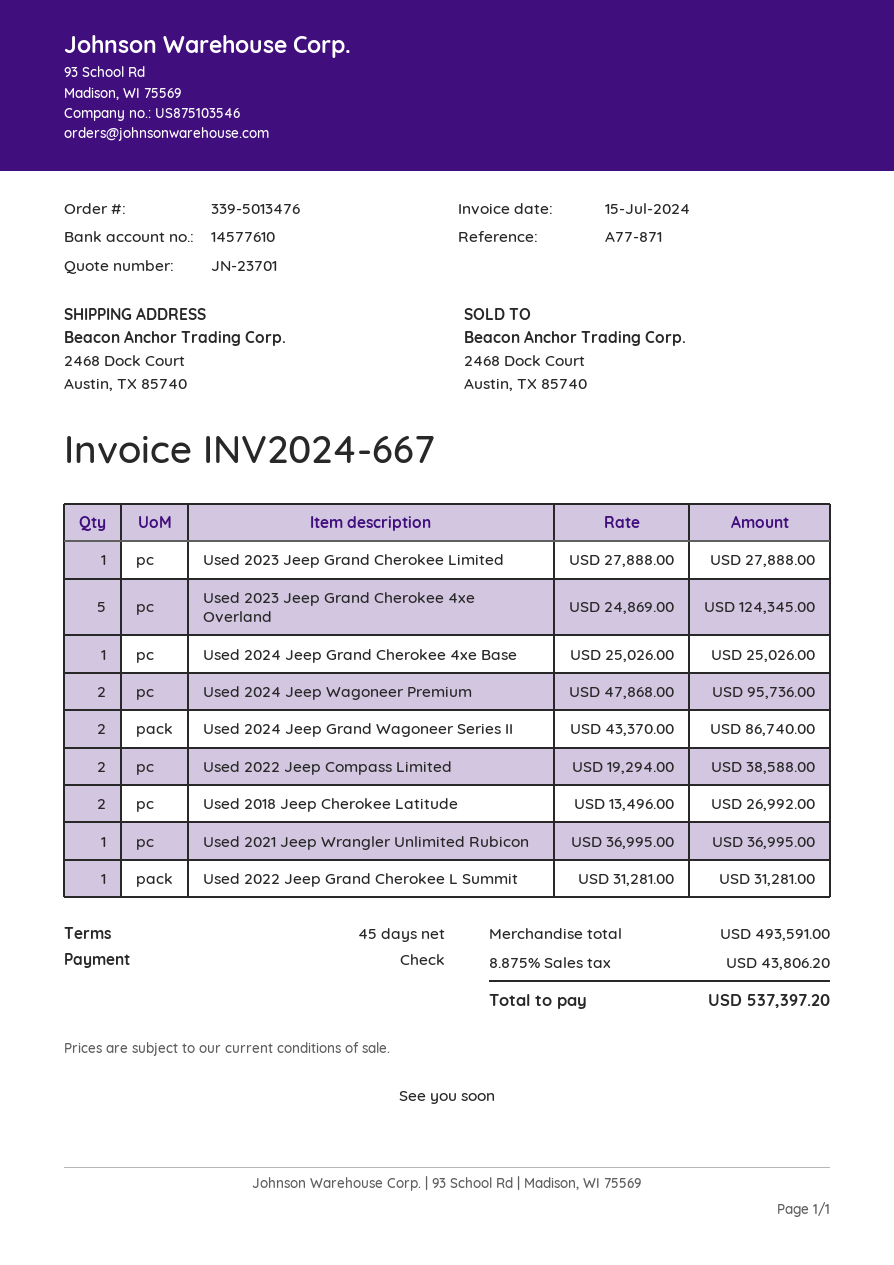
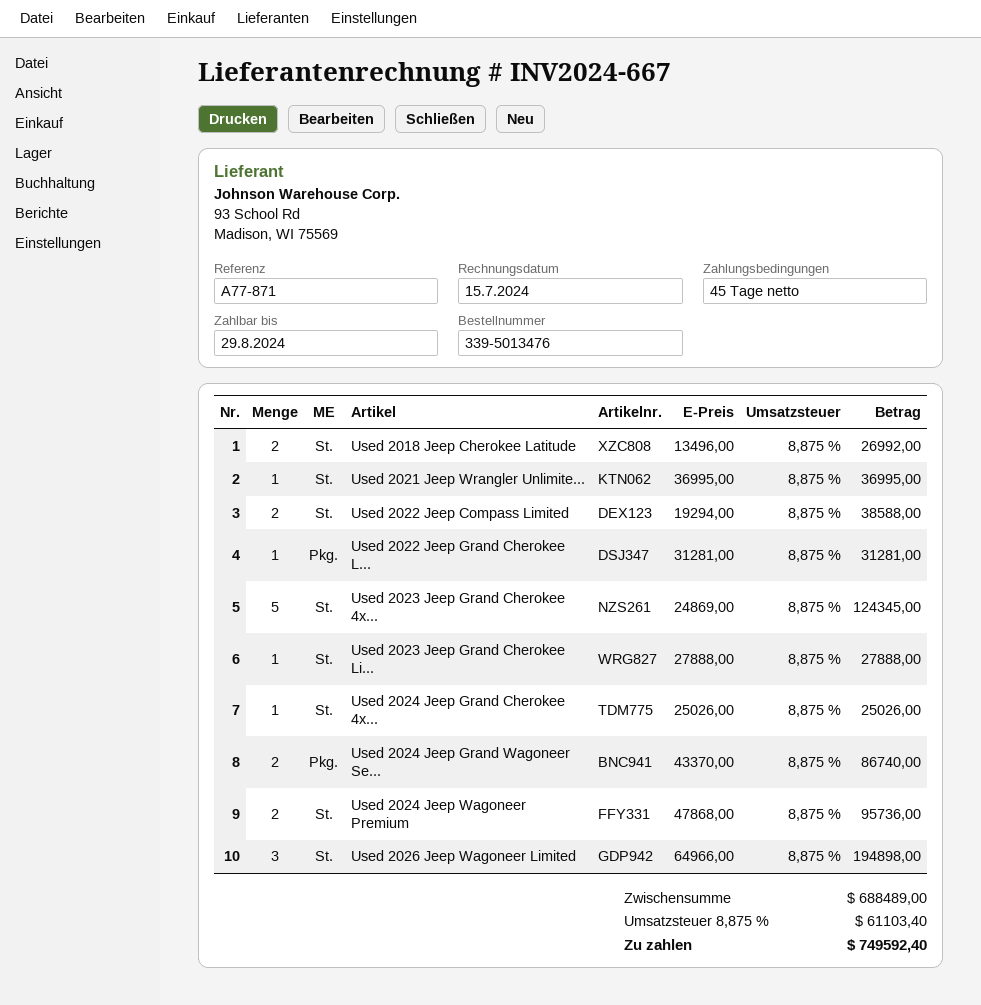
Used 2026 Jeep Wagoneer Limited: none -> 3 x 64966.00 = 194898.00
subtotal: 493591.00 -> 688489.00
tax: 8.875% = 43806.20 -> 8.875% = 61103.40
total: 537397.20 -> 749592.40

